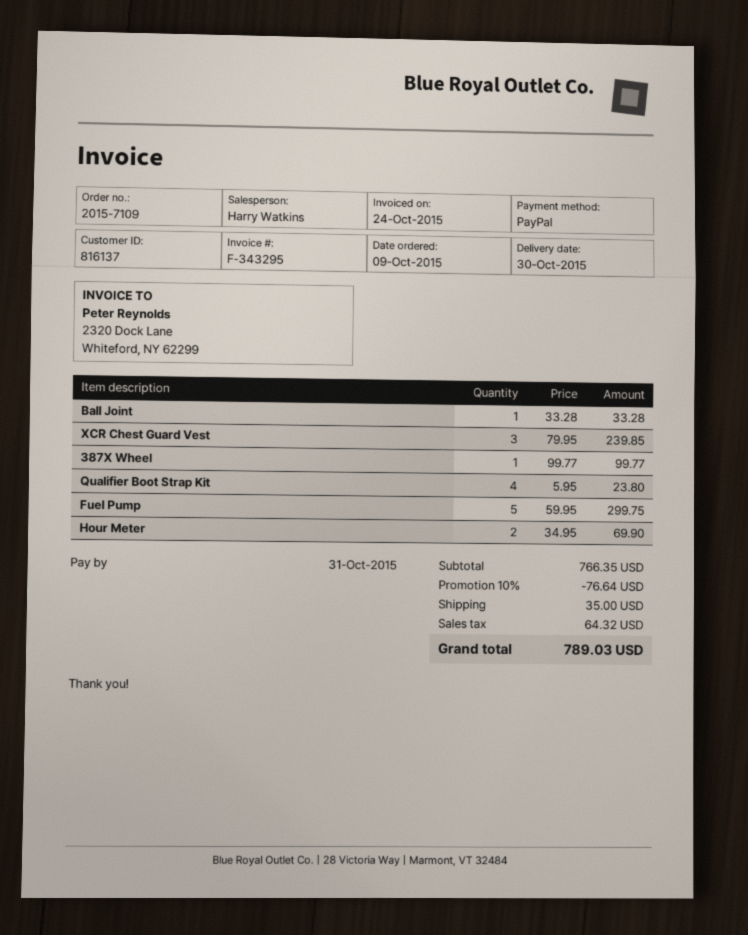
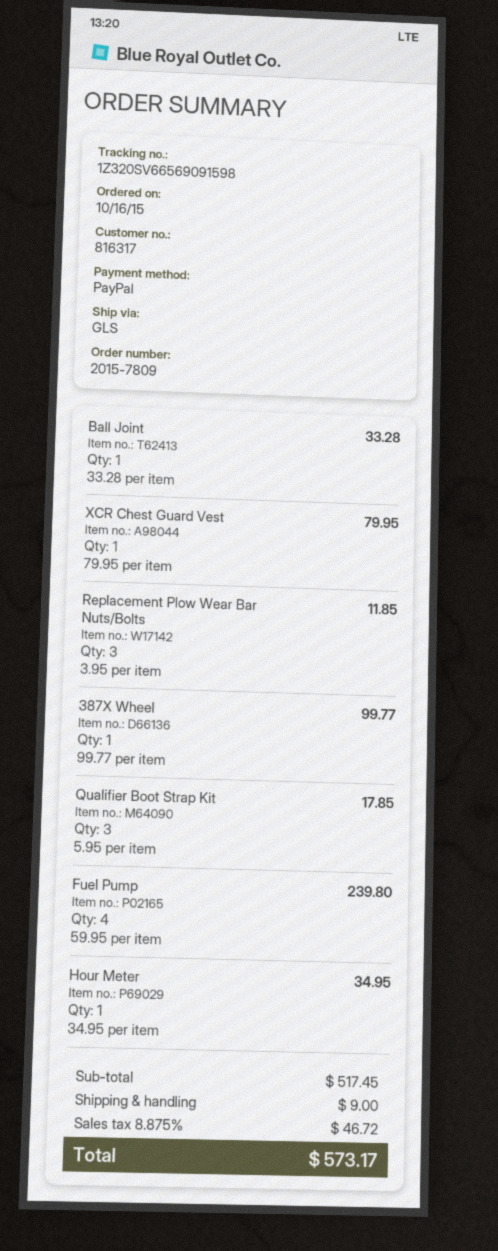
order number: 2015-7109 -> 2015-7809
order date: 2015-10-09 -> 2015-10-16
customer number: 816137 -> 816317
XCR Chest Guard Vest: 3 x 79.95 = 239.85 -> 1 x 79.95 = 79.95
Qualifier Boot Strap Kit: 4 x 5.95 = 23.80 -> 3 x 5.95 = 17.85
Fuel Pump: 5 x 59.95 = 299.75 -> 4 x 59.95 = 239.80
Hour Meter: 2 x 34.95 = 69.90 -> 1 x 34.95 = 34.95
Replacement Plow Wear Bar Nuts/Bolts: none -> 3 x 3.95 = 11.85
subtotal: 766.35 -> 517.45
discount: 10% = 76.64 -> none
shipping: 35.00 -> 9.00
tax: 64.32 -> 46.72
total: 789.03 -> 573.17

